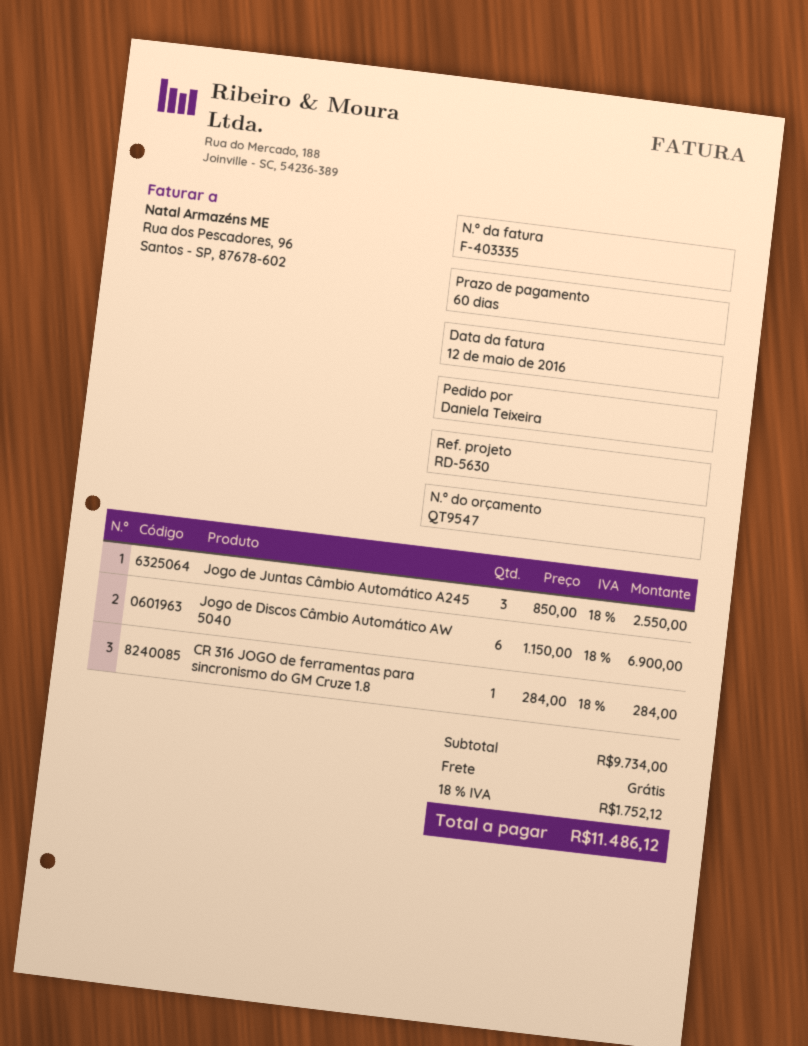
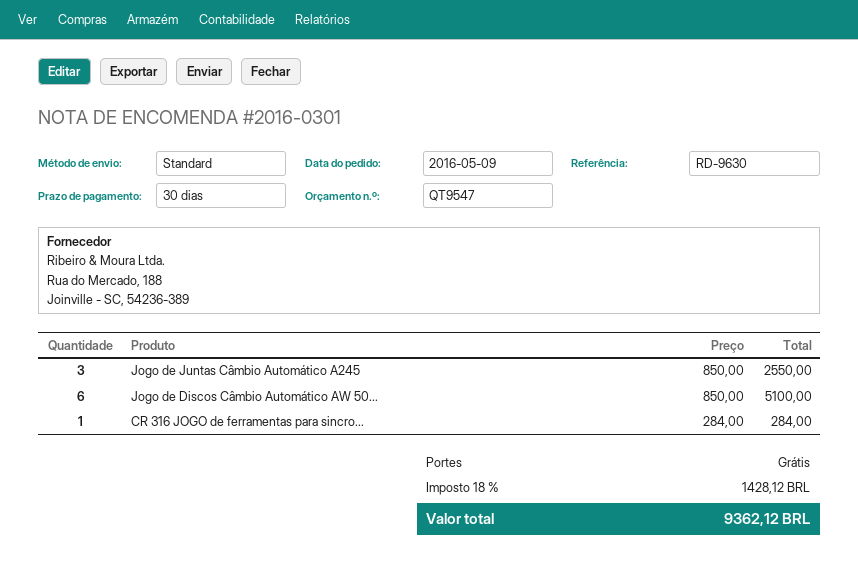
payment terms: 60 days -> 30 days
reference: RD-5630 -> RD-9630
Jogo de Discos Câmbio Automático AW 5040: 6 x 1150.00 = 6900.00 -> 6 x 850.00 = 5100.00
tax: 18% = 1752.12 -> 18% = 1428.12
total: 11486.12 -> 9362.12

